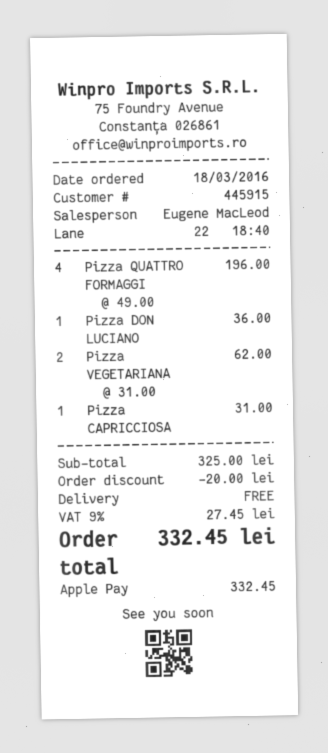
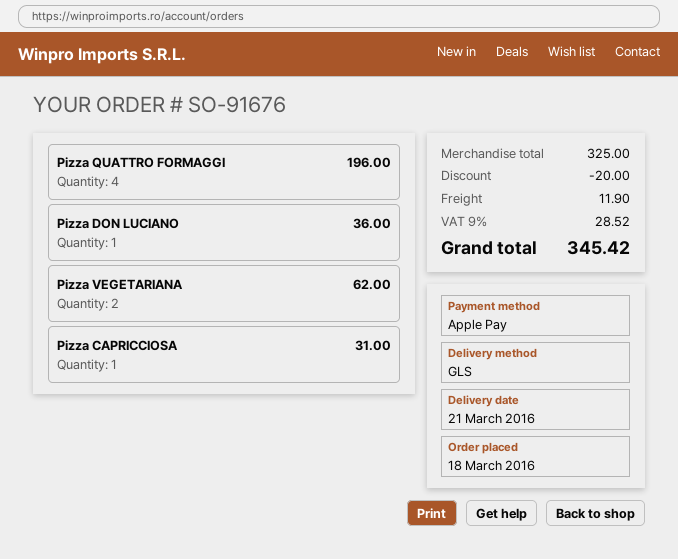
shipping: 0.00 -> 11.90
tax: 9% = 27.45 -> 9% = 28.52
total: 332.45 -> 345.42

